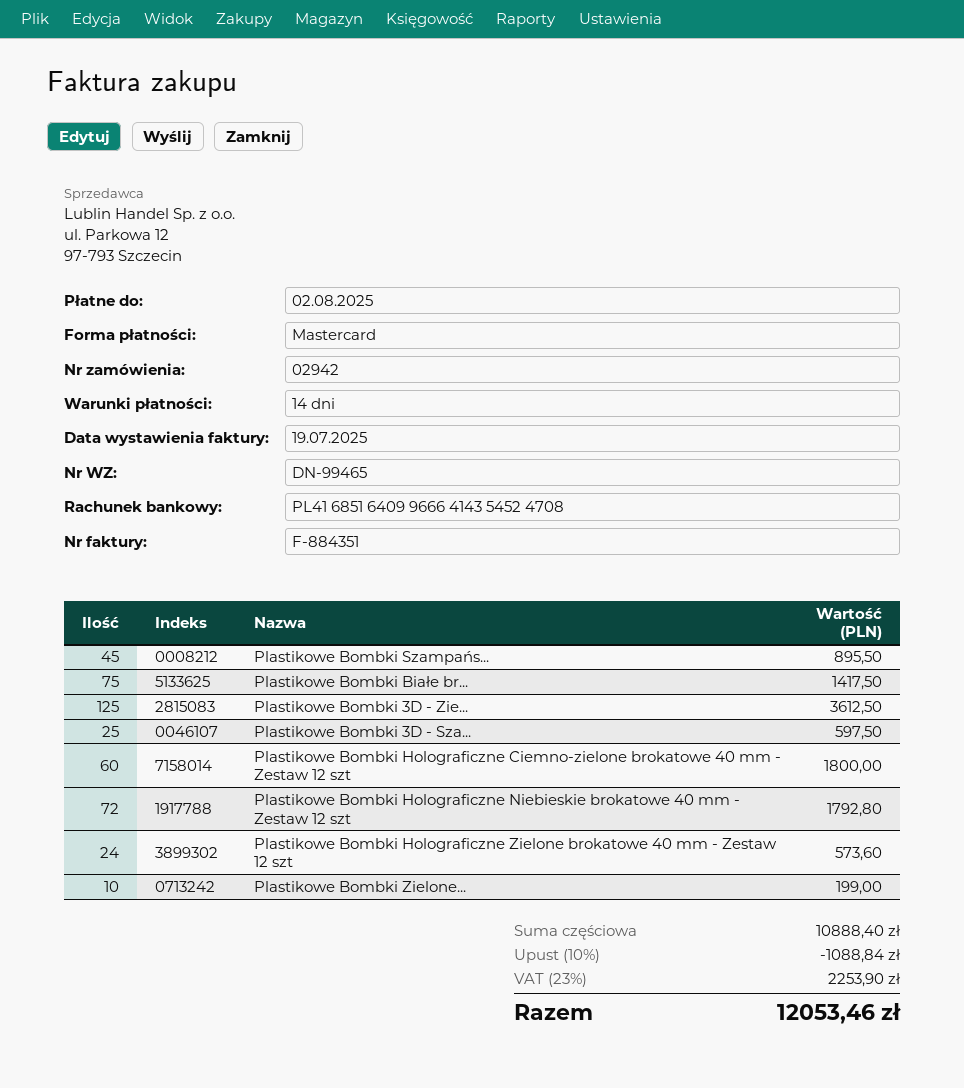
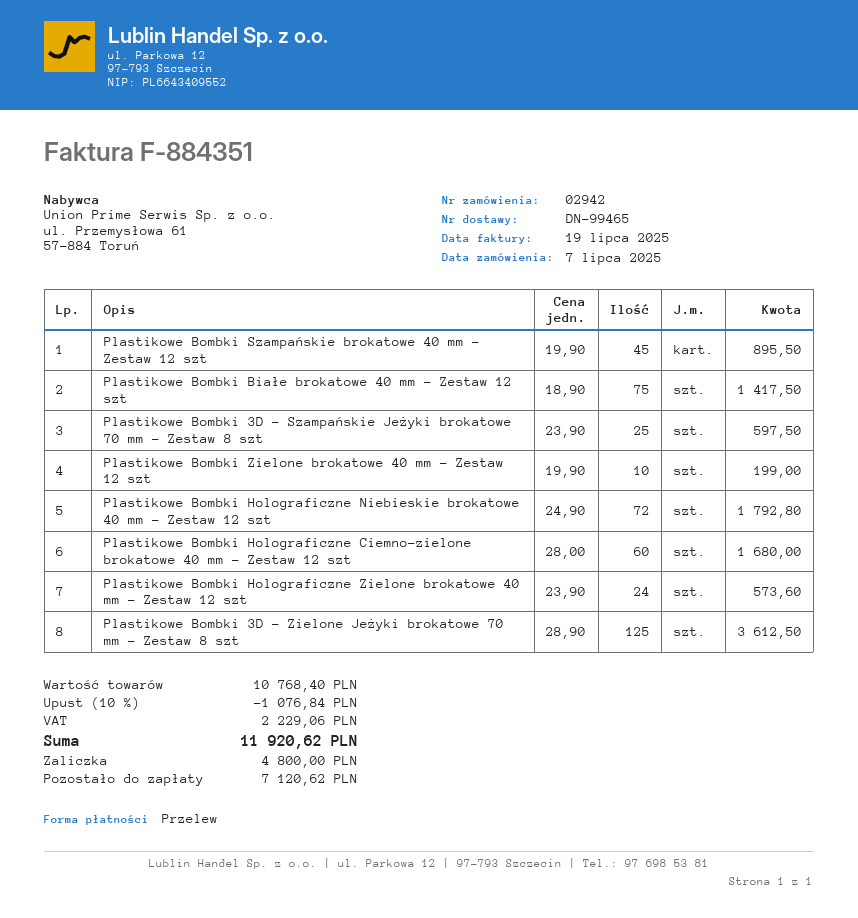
payment method: Mastercard -> bank transfer
Plastikowe Bombki Holograficzne Ciemno-zielone brokatowe 40 mm - Zestaw 12 szt: 60 for 1800.00 -> 60 for 1680.00
subtotal: 10888.40 -> 10768.40
discount: 10% = 1088.84 -> 10% = 1076.84
tax: 2253.90 -> 2229.06
total: 12053.46 -> 11920.62

